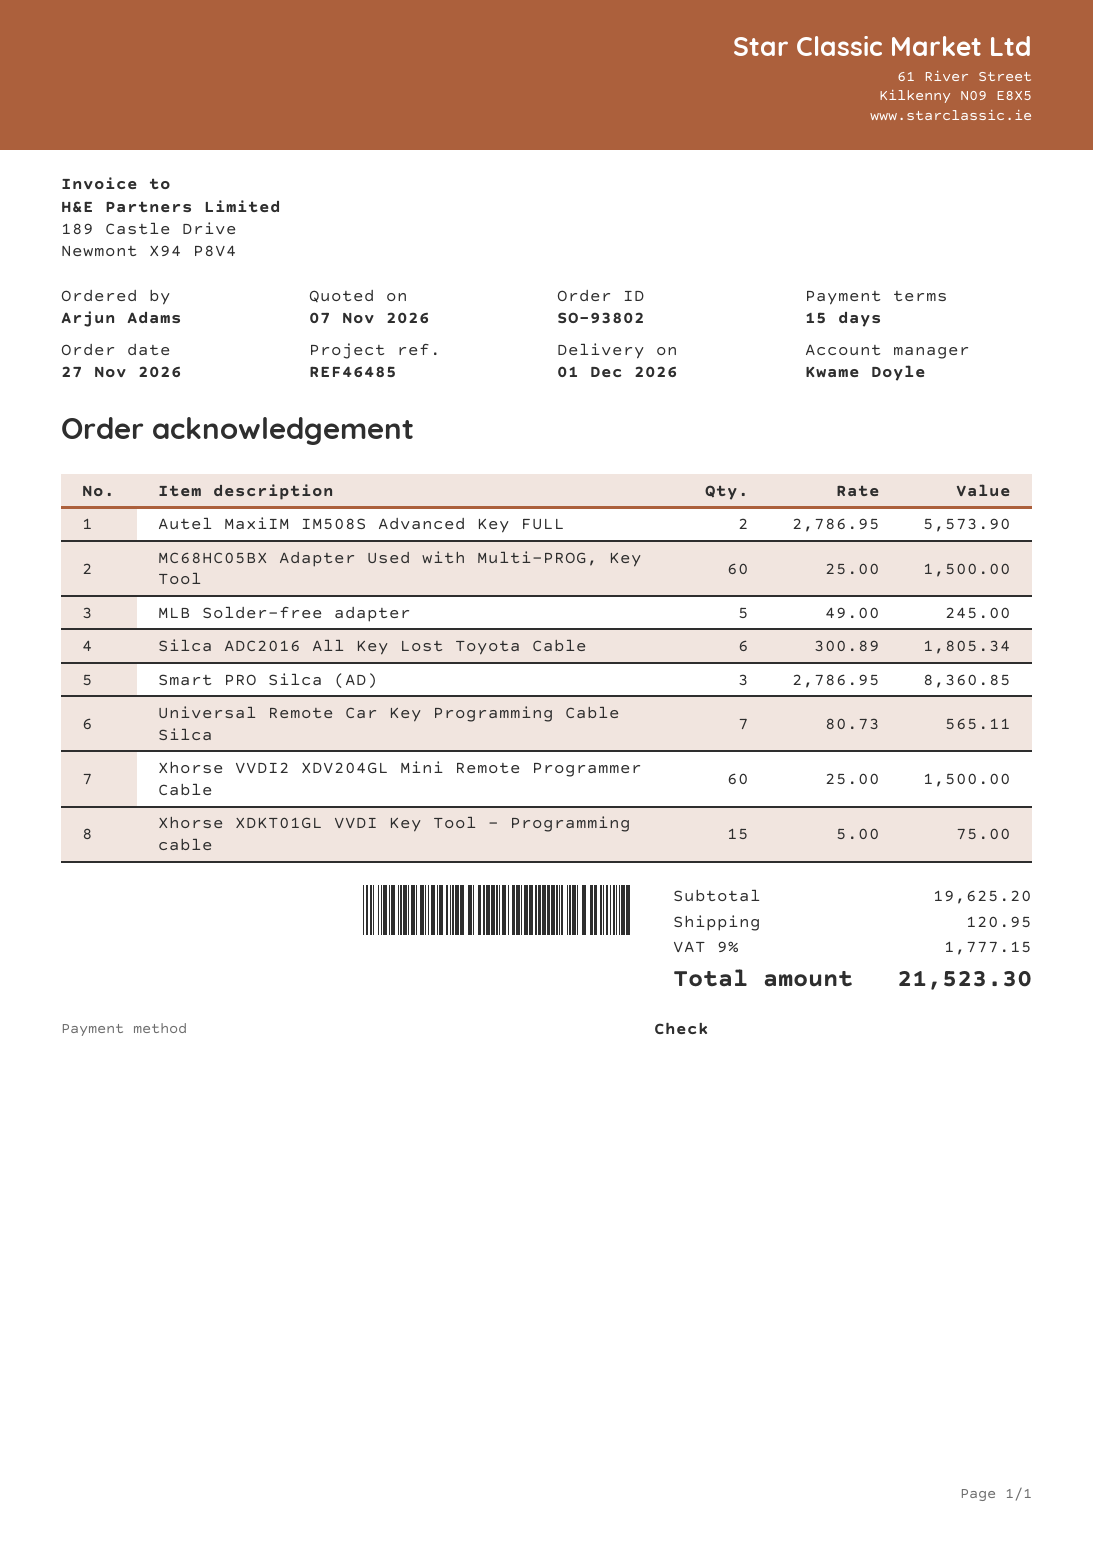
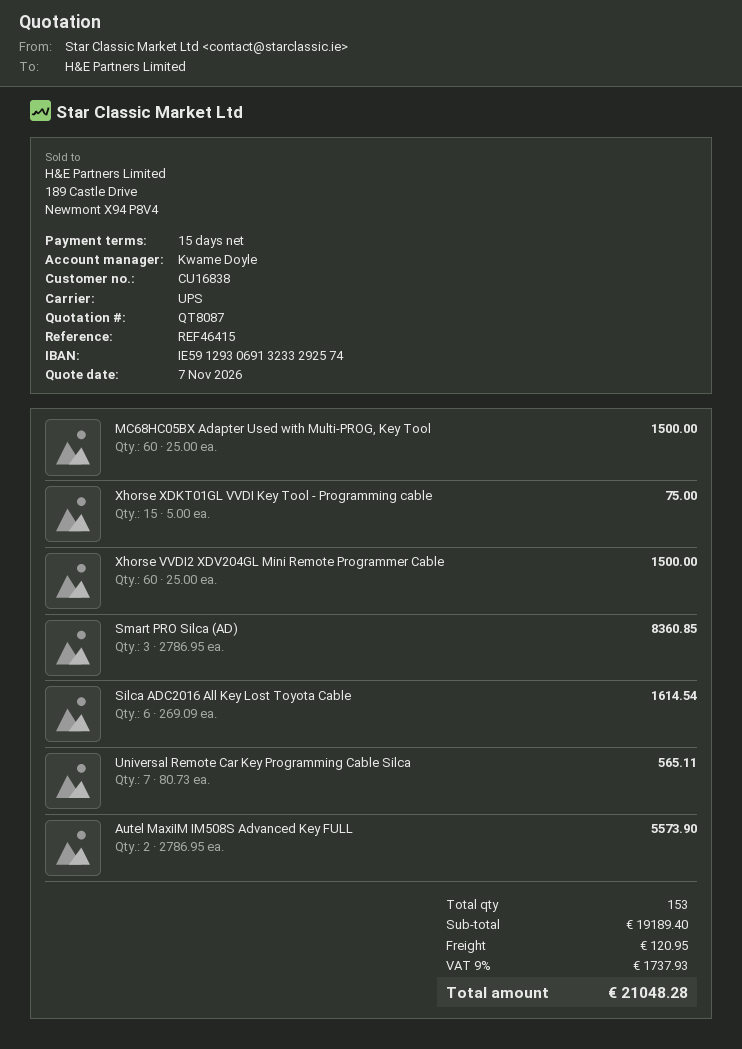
reference: REF46485 -> REF46415
MLB Solder-free adapter: 5 x 49.00 = 245.00 -> none
Silca ADC2016 All Key Lost Toyota Cable: 6 x 300.89 = 1805.34 -> 6 x 269.09 = 1614.54
subtotal: 19625.20 -> 19189.40
tax: 9% = 1777.15 -> 9% = 1737.93
total: 21523.30 -> 21048.28

